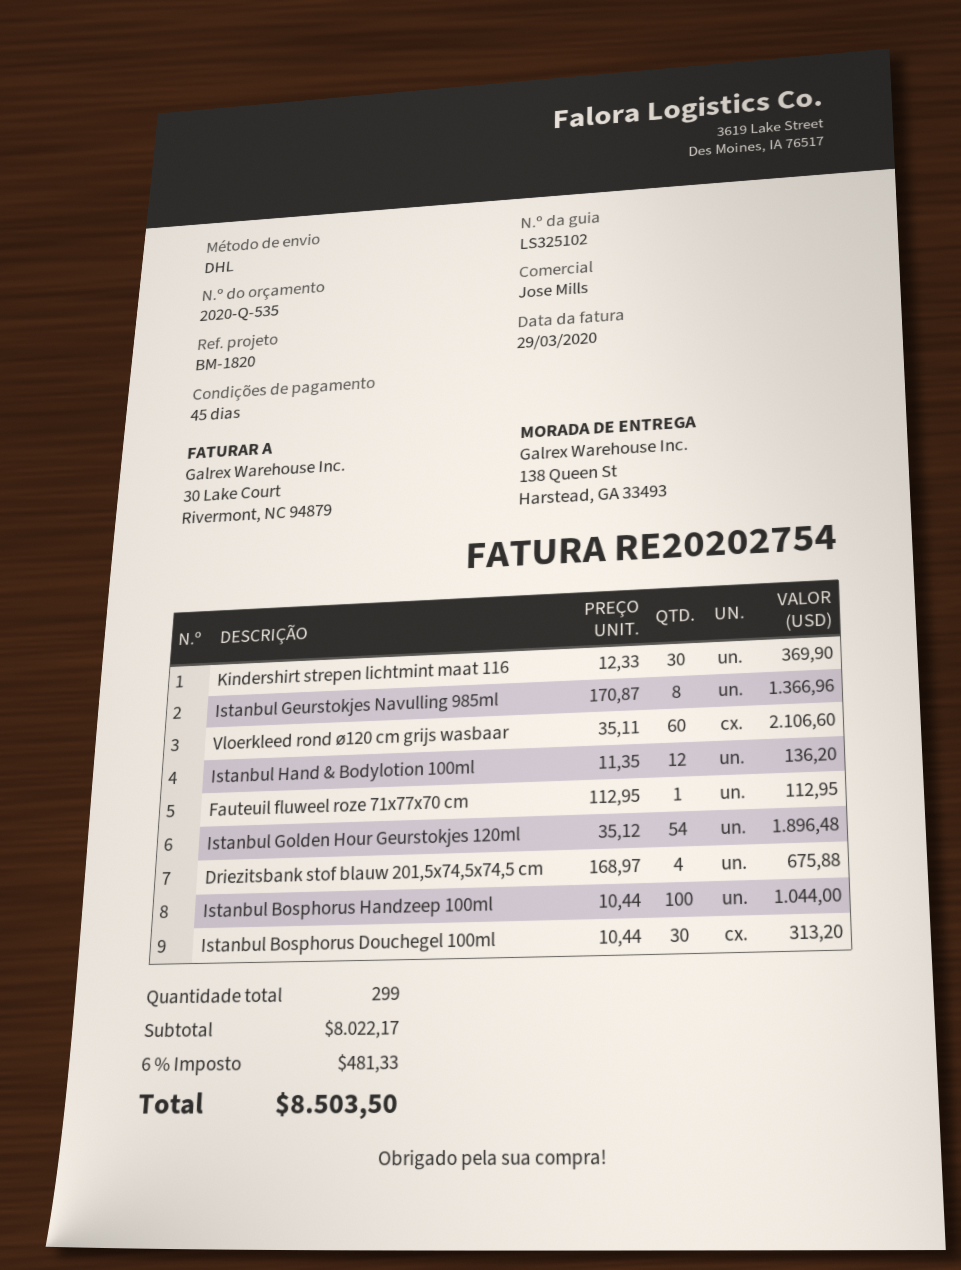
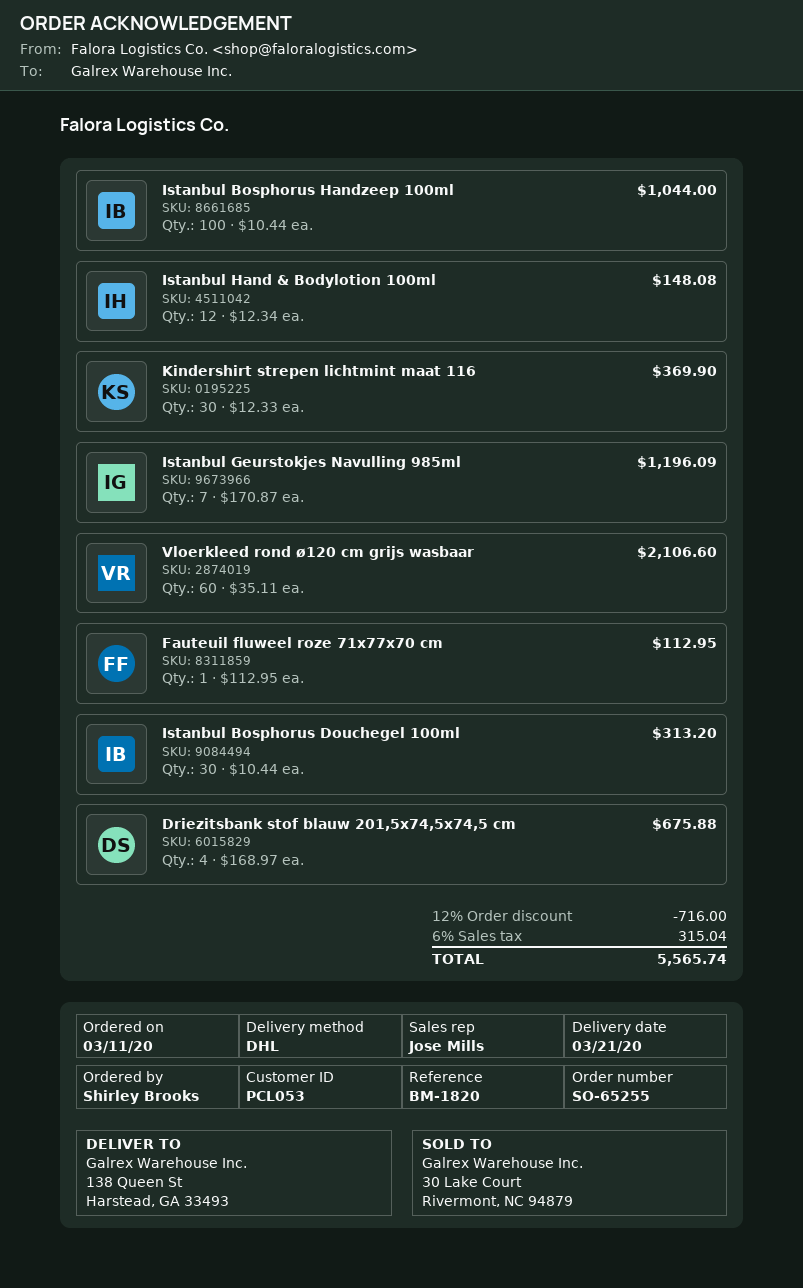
Istanbul Geurstokjes Navulling 985ml: 8 x 170.87 = 1366.96 -> 7 x 170.87 = 1196.09
Istanbul Hand & Bodylotion 100ml: 12 x 11.35 = 136.20 -> 12 x 12.34 = 148.08
Istanbul Golden Hour Geurstokjes 120ml: 54 x 35.12 = 1896.48 -> none
discount: none -> 12% = 716.00
tax: 6% = 481.33 -> 6% = 315.04
total: 8503.50 -> 5565.74

